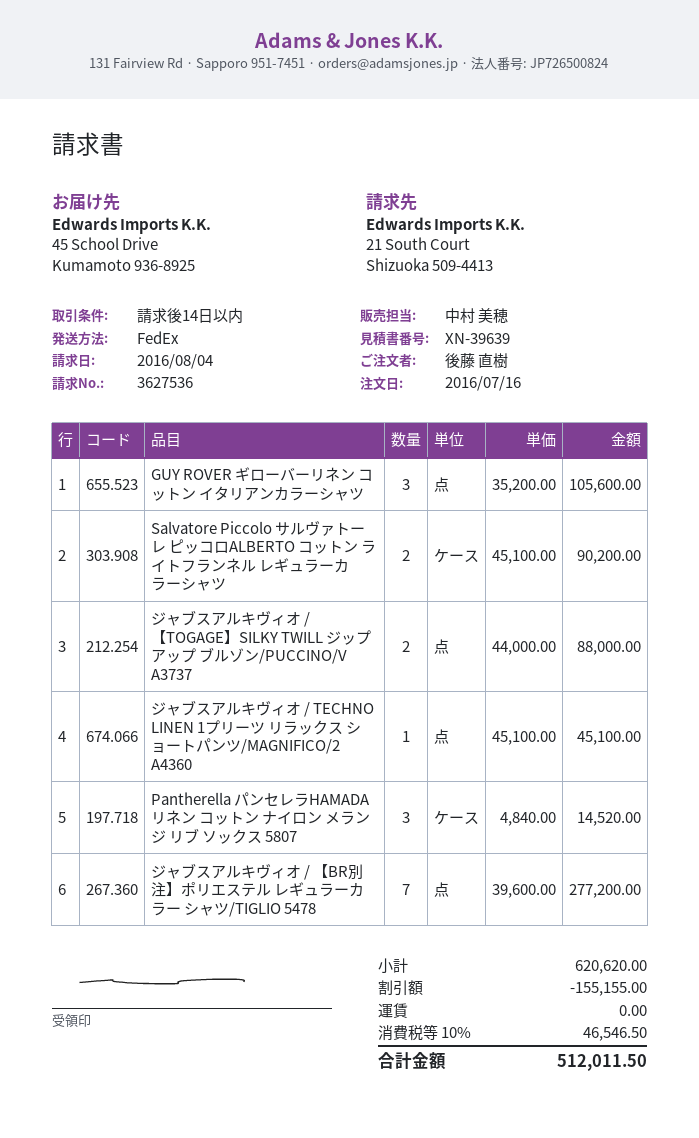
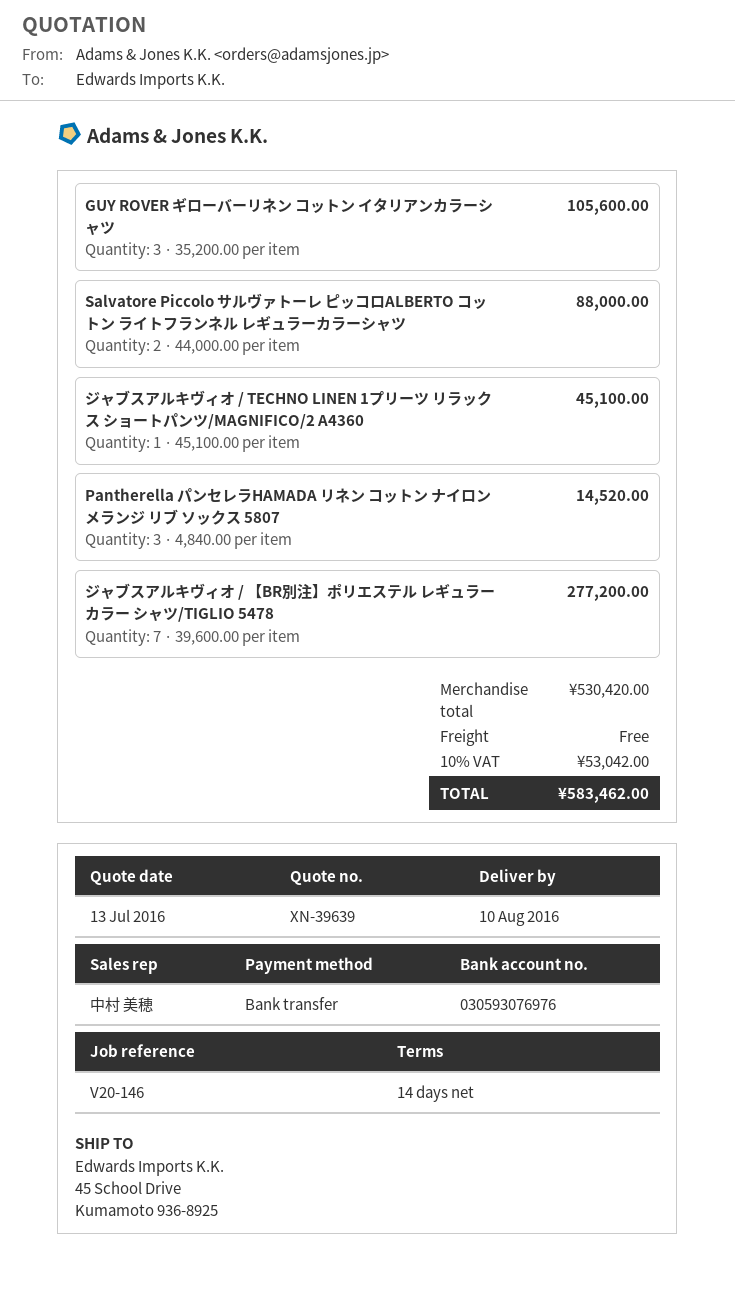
Salvatore Piccolo サルヴァトーレ ピッコロALBERTO コットン ライトフランネル レギュラーカラーシャツ: 2 x 45100.00 = 90200.00 -> 2 x 44000.00 = 88000.00
ジャブスアルキヴィオ / 【TOGAGE】SILKY TWILL ジップアップ ブルゾン/PUCCINO/V A3737: 2 x 44000.00 = 88000.00 -> none
subtotal: 620620.00 -> 530420.00
discount: 155155.00 -> none
tax: 10% = 46546.50 -> 10% = 53042.00
total: 512011.50 -> 583462.00

